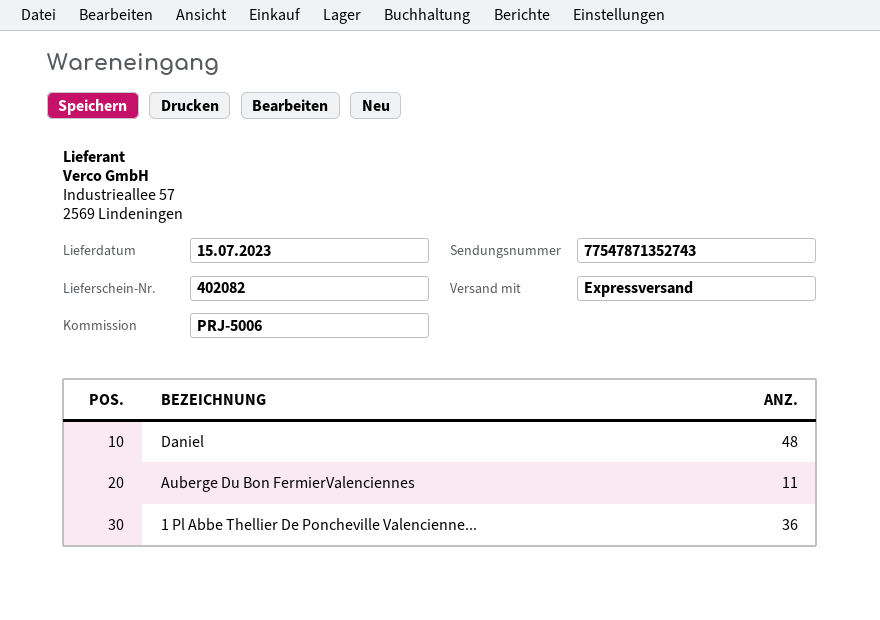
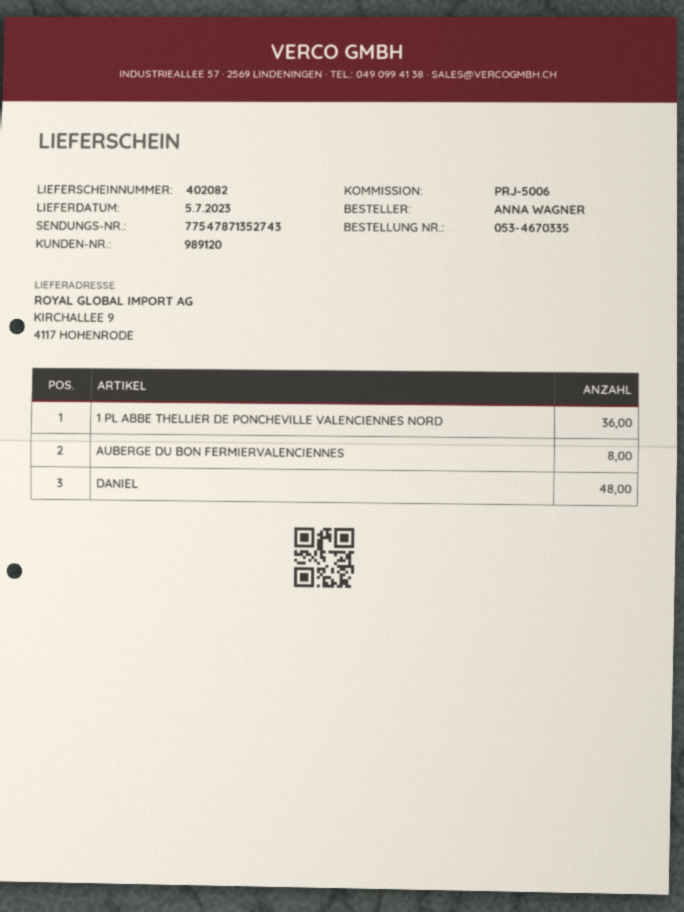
delivery date: 2023-07-15 -> 2023-07-05
Auberge Du Bon FermierValenciennes: 11 -> 8

